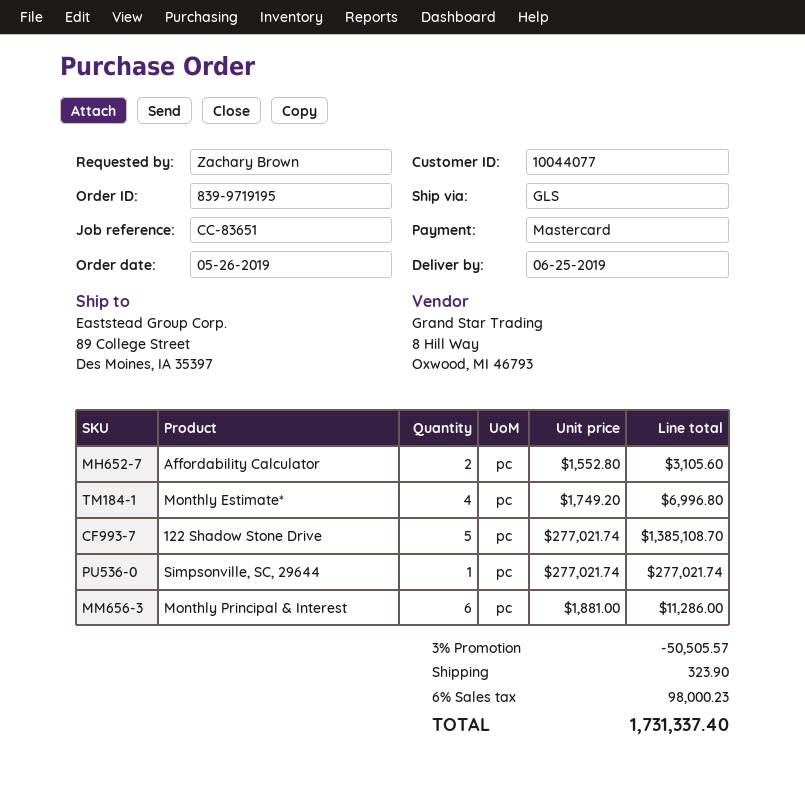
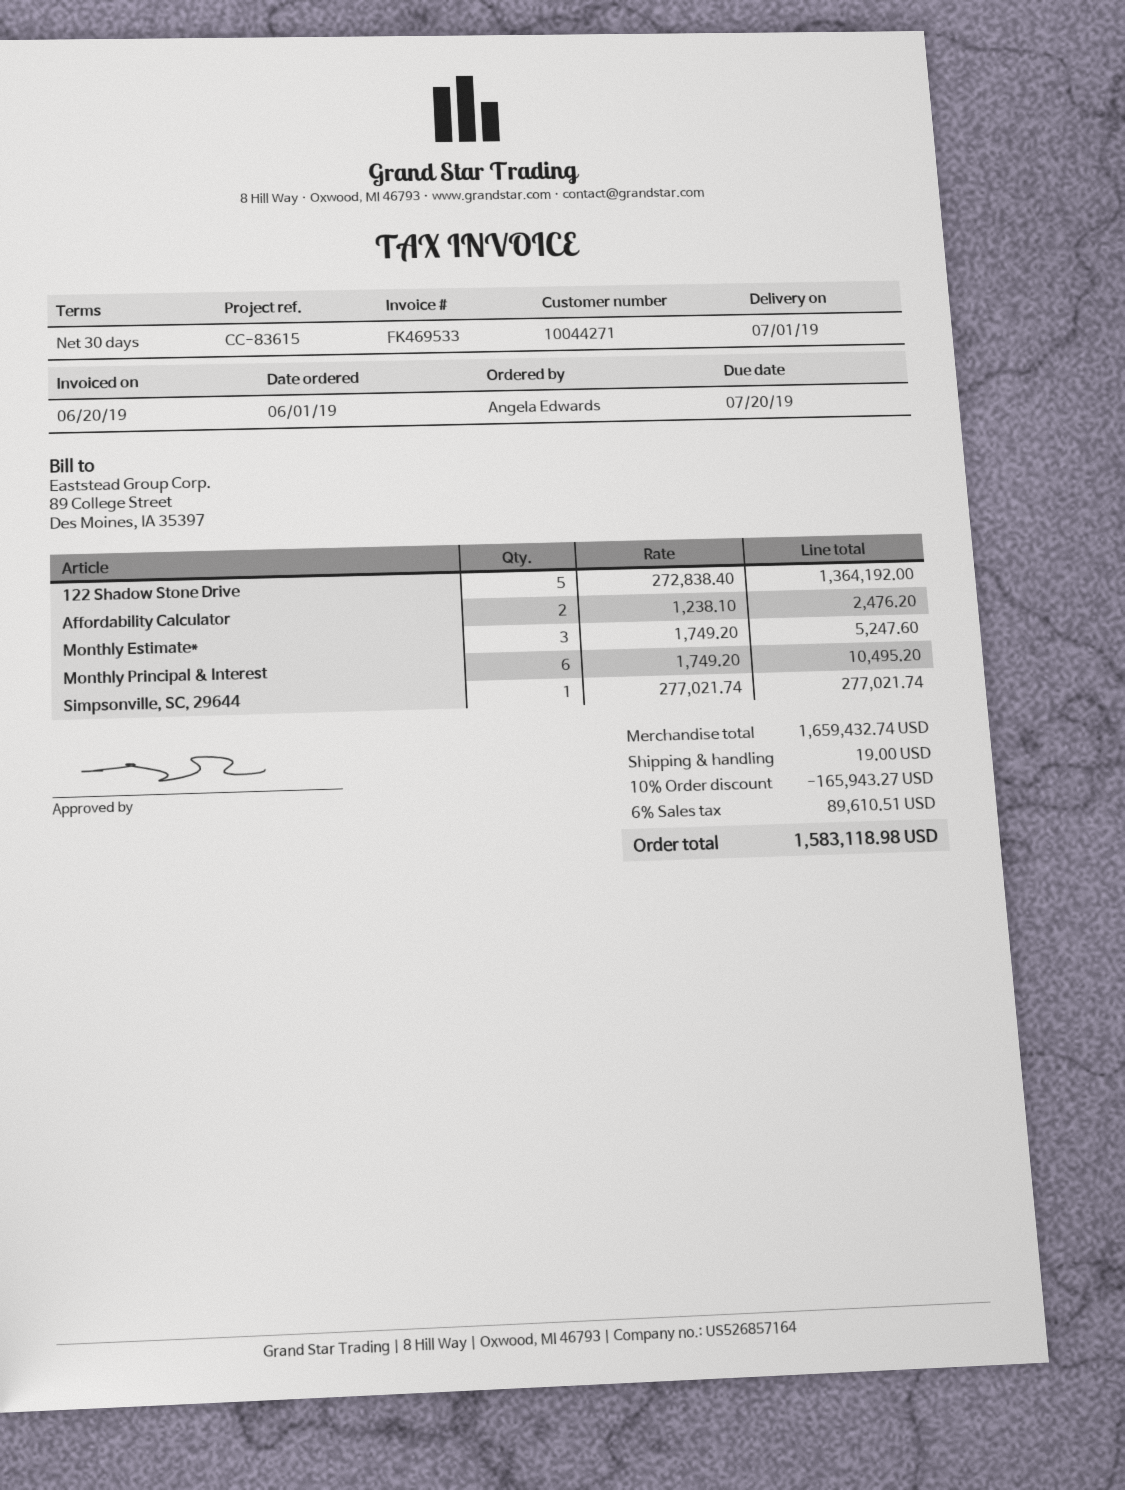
order date: 2019-05-26 -> 2019-06-01
delivery date: 2019-06-25 -> 2019-07-01
customer number: 10044077 -> 10044271
reference: CC-83651 -> CC-83615
ordered by: Zachary Brown -> Angela Edwards
Affordability Calculator: 2 x 1552.80 = 3105.60 -> 2 x 1238.10 = 2476.20
Monthly Estimate*: 4 x 1749.20 = 6996.80 -> 3 x 1749.20 = 5247.60
122 Shadow Stone Drive: 5 x 277021.74 = 1385108.70 -> 5 x 272838.40 = 1364192.00
Monthly Principal & Interest: 6 x 1881.00 = 11286.00 -> 6 x 1749.20 = 10495.20
discount: 3% = 50505.57 -> 10% = 165943.27
shipping: 323.90 -> 19.00
tax: 6% = 98000.23 -> 6% = 89610.51
total: 1731337.40 -> 1583118.98

